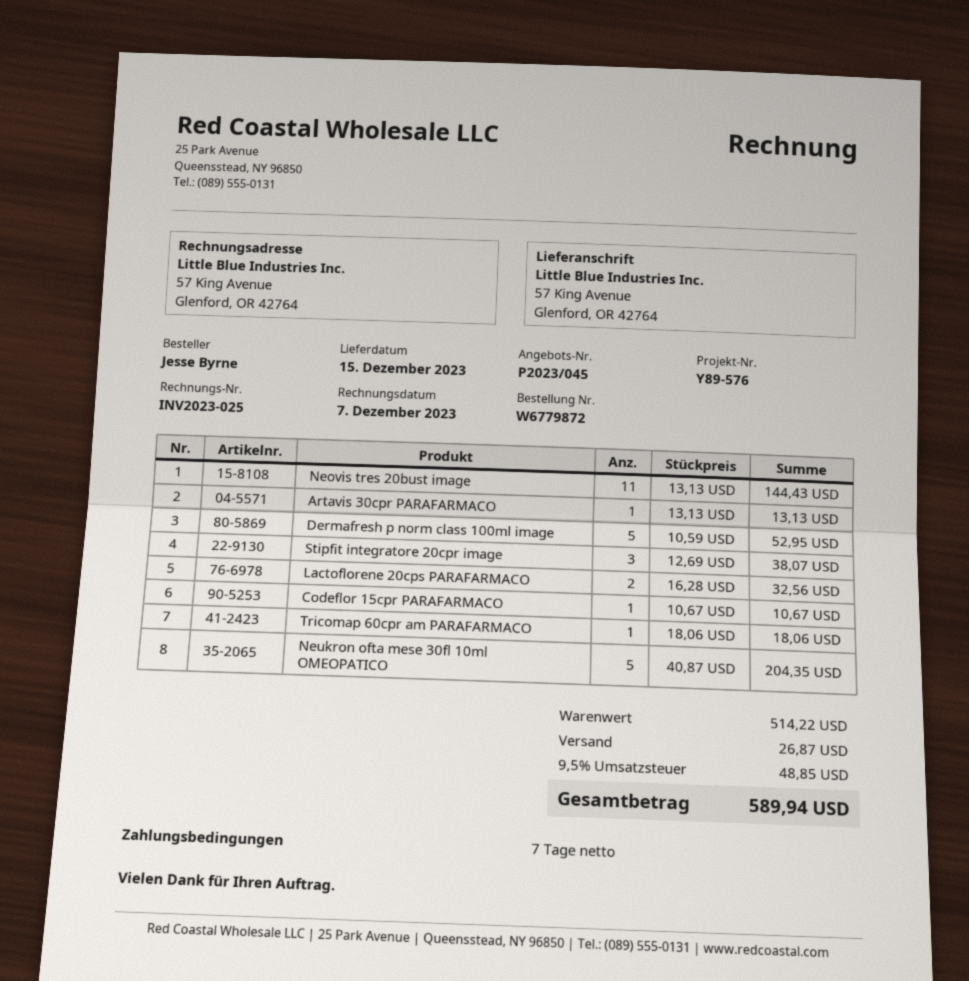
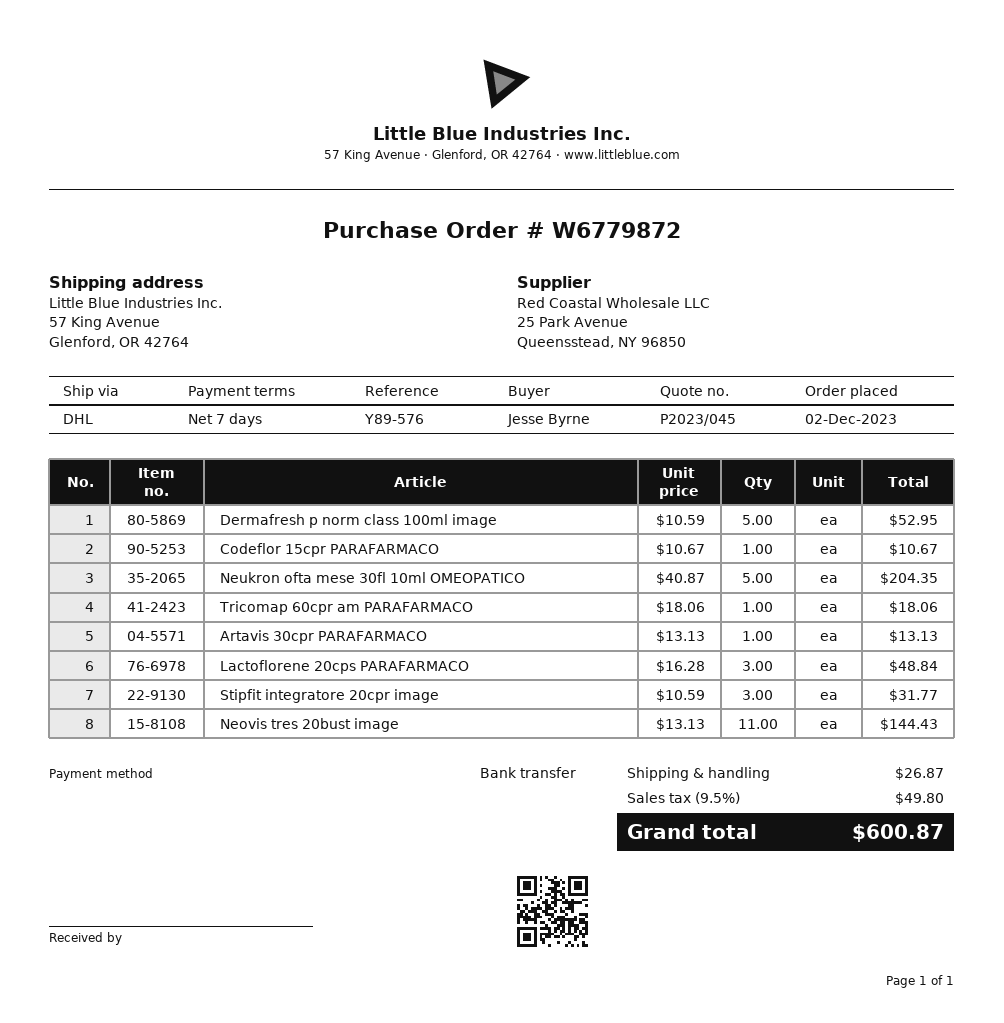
Stipfit integratore 20cpr image: 3 x 12.69 = 38.07 -> 3 x 10.59 = 31.77
Lactoflorene 20cps PARAFARMACO: 2 x 16.28 = 32.56 -> 3 x 16.28 = 48.84
tax: 9.5% = 48.85 -> 9.5% = 49.80
total: 589.94 -> 600.87

